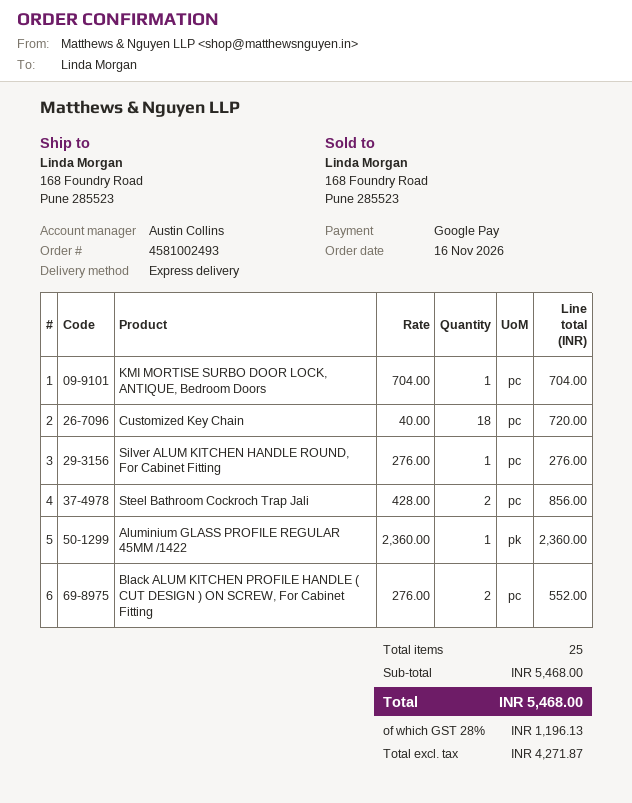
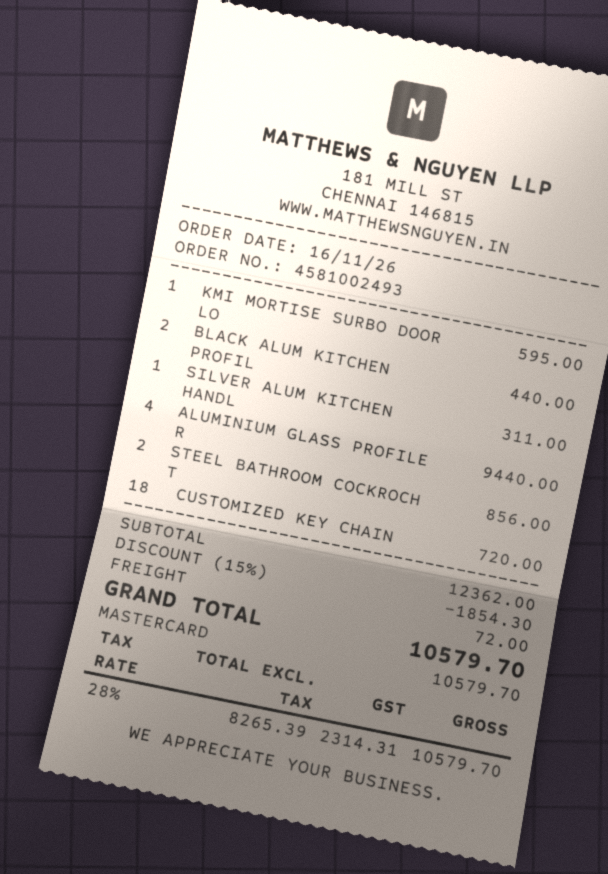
payment method: Google Pay -> Mastercard
KMI MORTISE SURBO DOOR LOCK, ANTIQUE, Bedroom Doors: 1 for 704.00 -> 1 for 595.00
Silver ALUM KITCHEN HANDLE ROUND, For Cabinet Fitting: 1 for 276.00 -> 1 for 311.00
Aluminium GLASS PROFILE REGULAR 45MM /1422: 1 for 2360.00 -> 4 for 9440.00
Black ALUM KITCHEN PROFILE HANDLE ( CUT DESIGN ) ON SCREW, For Cabinet Fitting: 2 for 552.00 -> 2 for 440.00
subtotal: 5468.00 -> 12362.00
discount: none -> 15% = 1854.30
shipping: none -> 72.00
net: 4271.87 -> 8265.39
tax: 28% = 1196.13 -> 28% = 2314.31
total: 5468.00 -> 10579.70

